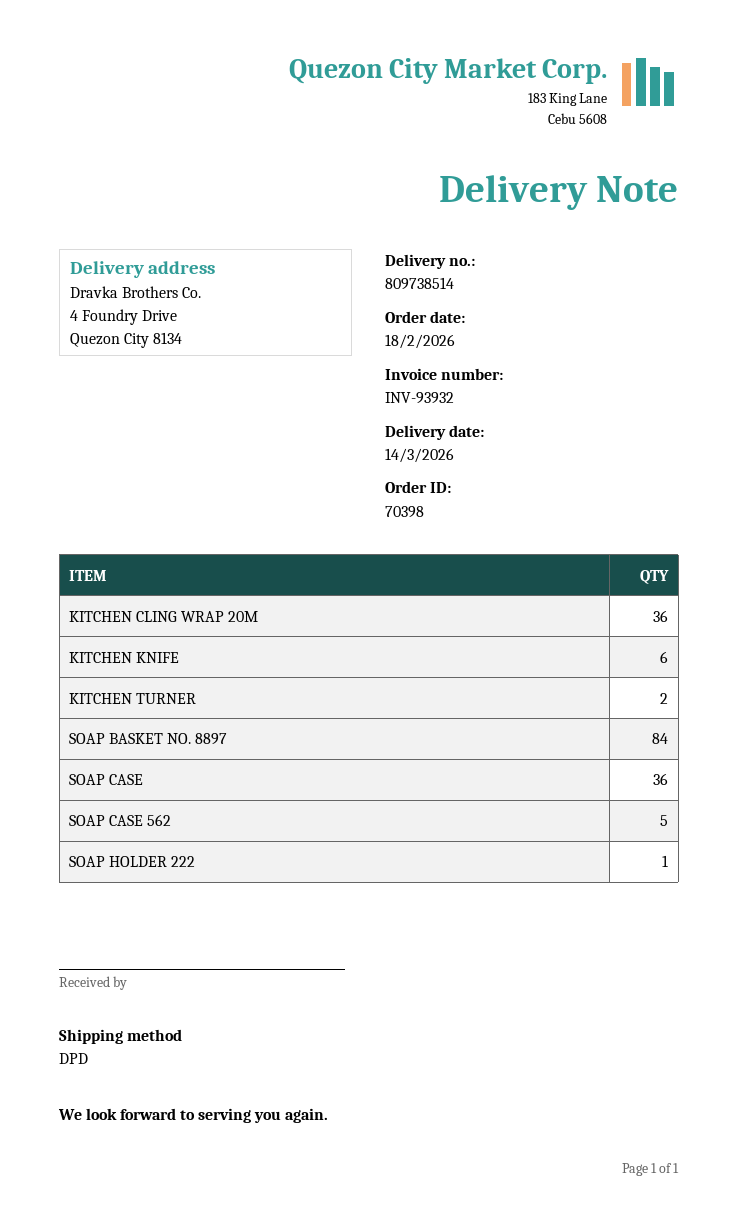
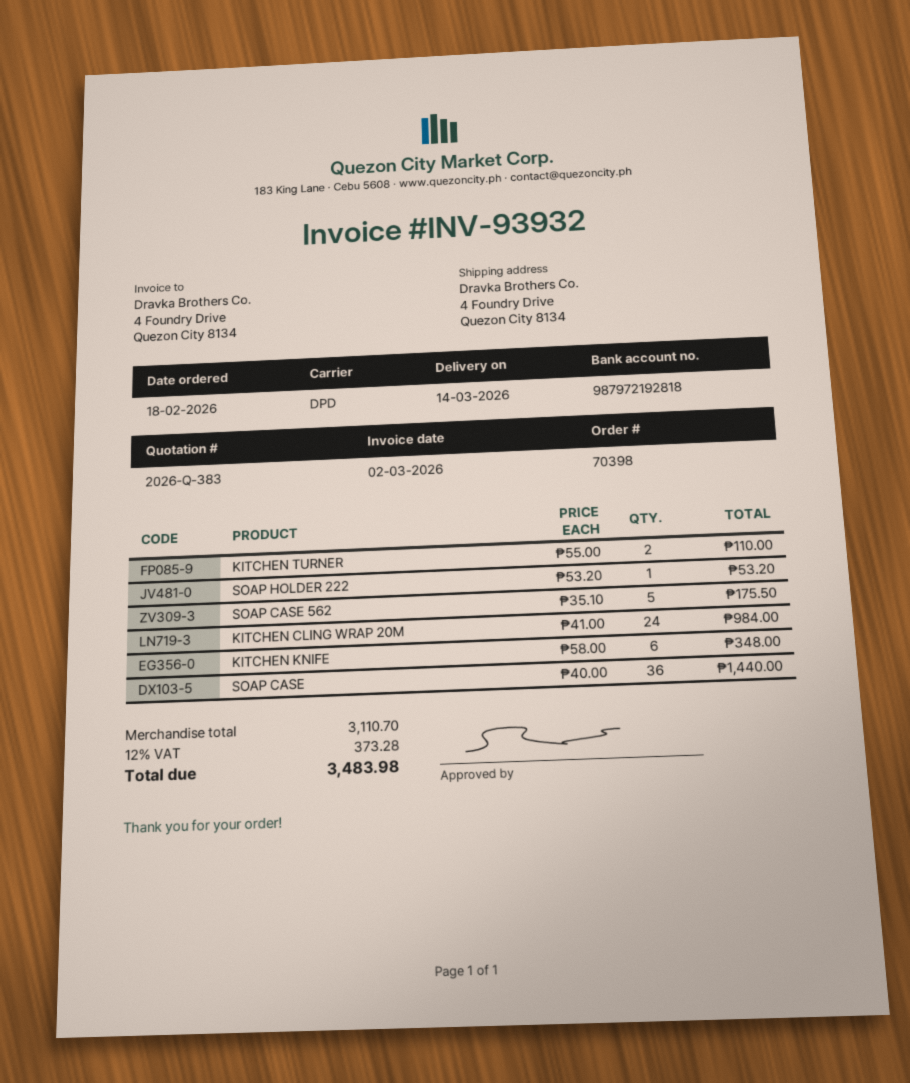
KITCHEN CLING WRAP 20M: 36 -> 24
SOAP BASKET NO. 8897: 84 -> none

